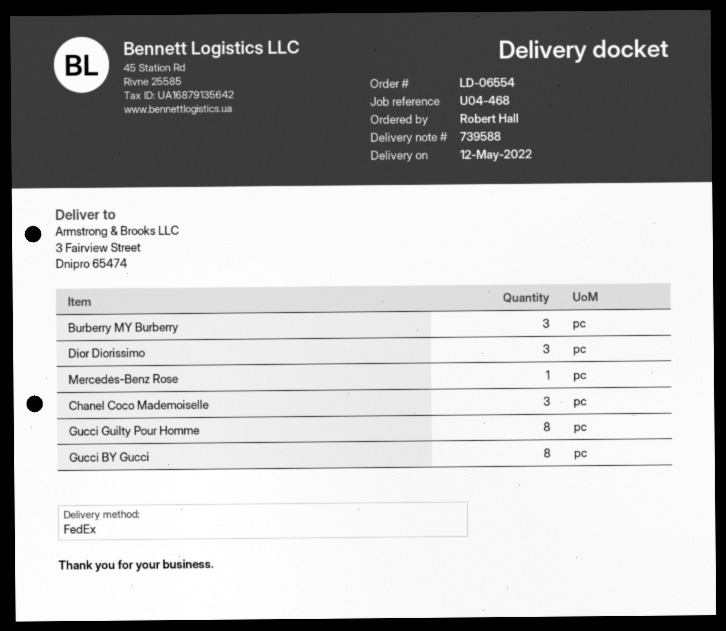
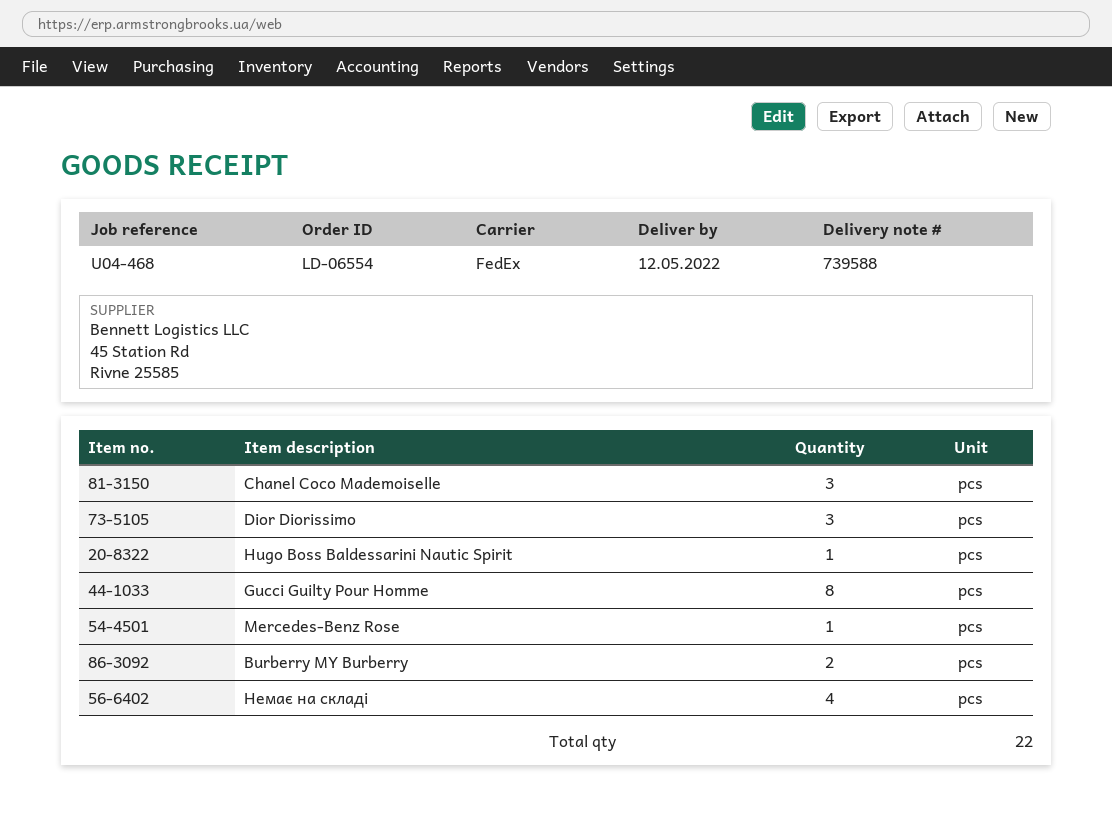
Burberry MY Burberry: 3 -> 2
Gucci BY Gucci: 8 -> none
Hugo Boss Baldessarini Nautic Spirit: none -> 1
Немає на складі: none -> 4

